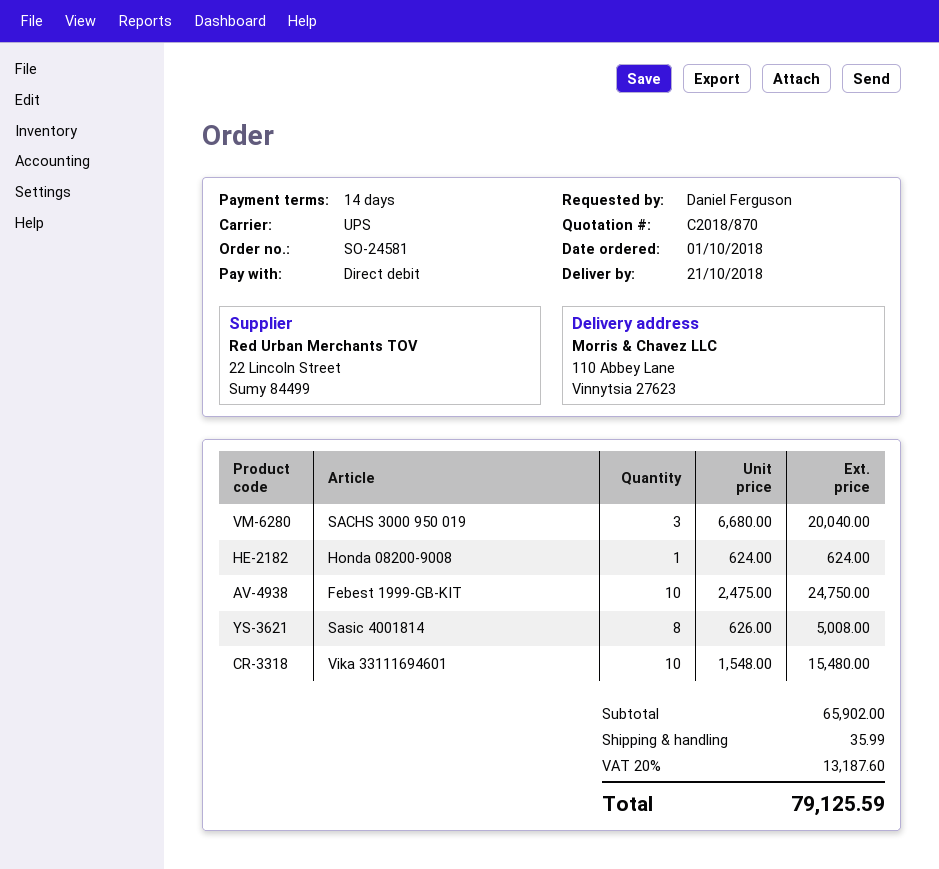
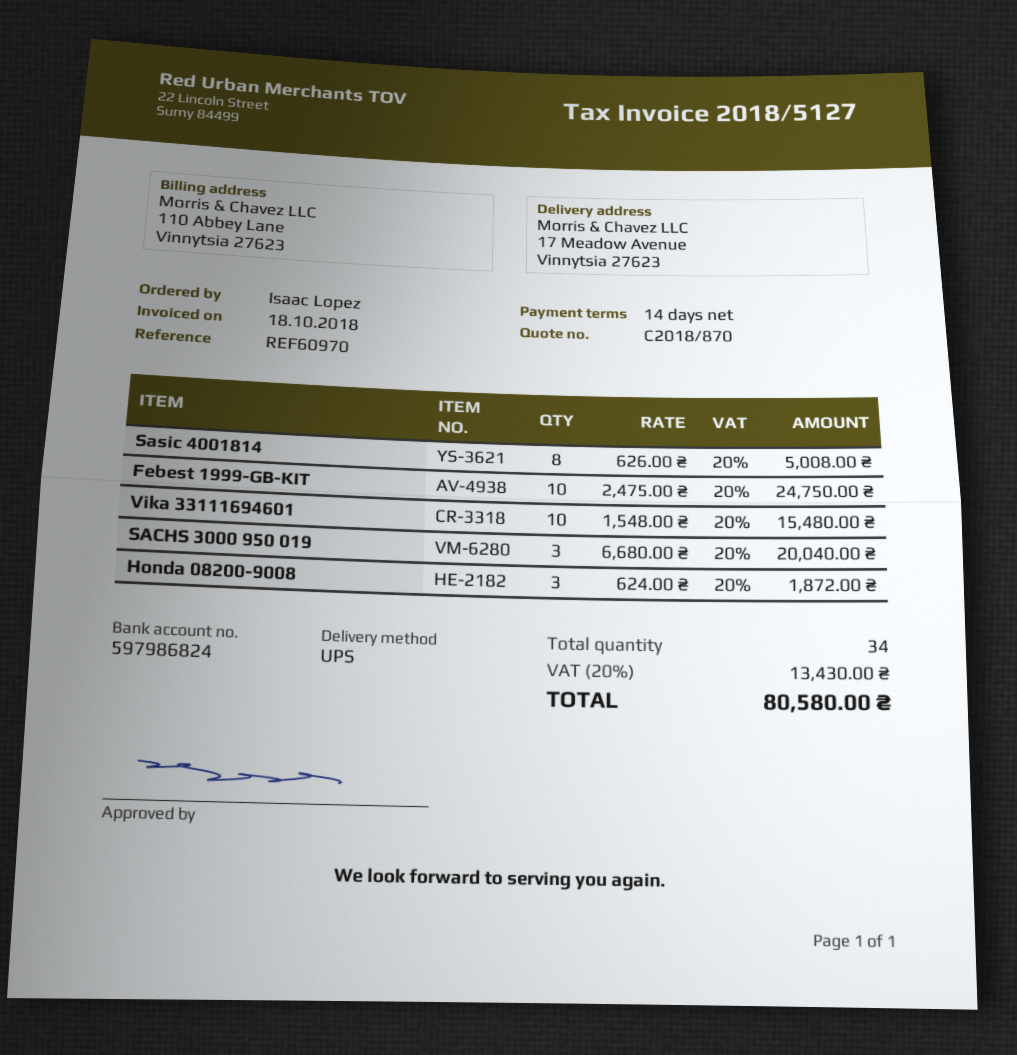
ordered by: Daniel Ferguson -> Isaac Lopez
ship to: 110 Abbey Lane, Vinnytsia 27623 -> 17 Meadow Avenue, Vinnytsia 27623
Honda 08200-9008: 1 x 624.00 = 624.00 -> 3 x 624.00 = 1872.00
shipping: 35.99 -> none
tax: 20% = 13187.60 -> 20% = 13430.00
total: 79125.59 -> 80580.00

